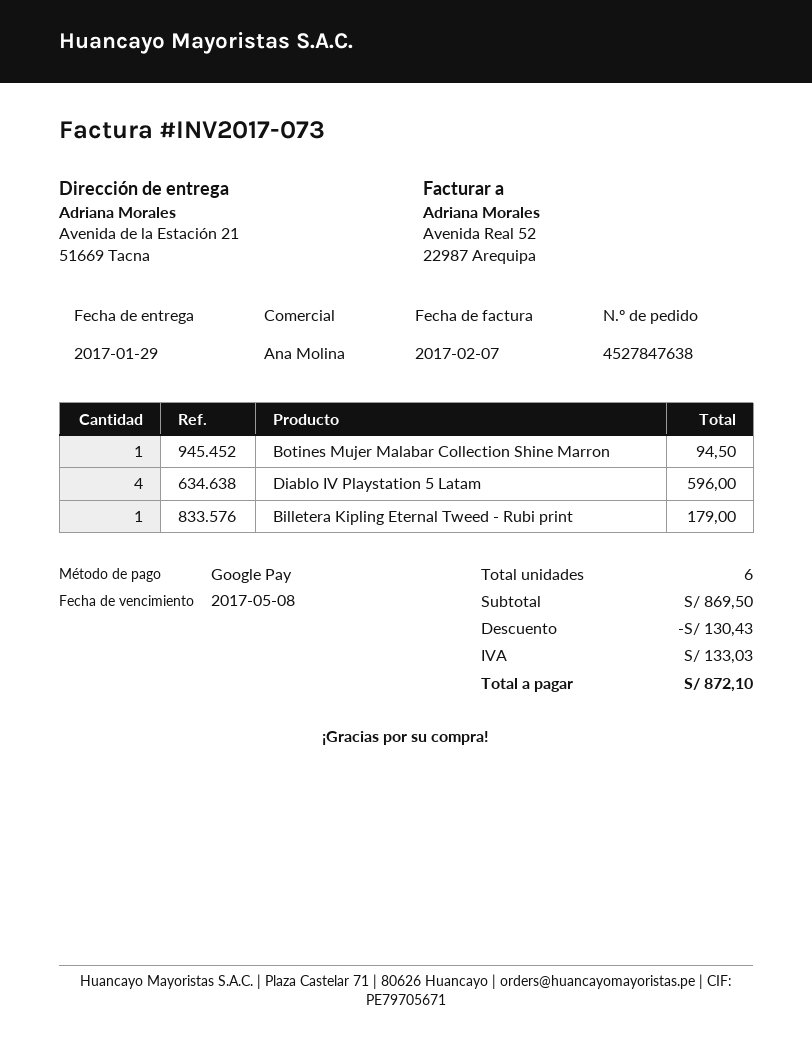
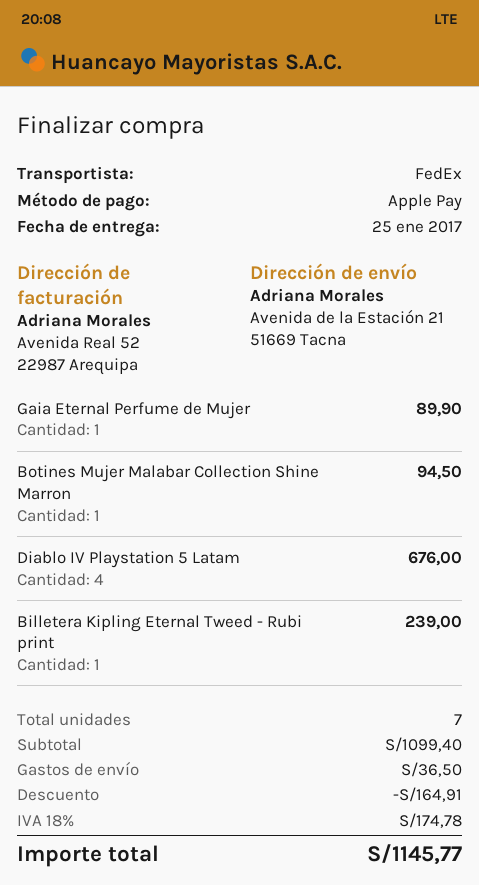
delivery date: 2017-01-29 -> 2017-01-25
payment method: Google Pay -> Apple Pay
Diablo IV Playstation 5 Latam: 4 for 596.00 -> 4 for 676.00
Billetera Kipling Eternal Tweed - Rubi print: 1 for 179.00 -> 1 for 239.00
Gaia Eternal Perfume de Mujer: none -> 1 for 89.90
total quantity: 6 -> 7
subtotal: 869.50 -> 1099.40
discount: 130.43 -> 164.91
shipping: none -> 36.50
tax: 133.03 -> 174.78
total: 872.10 -> 1145.77

